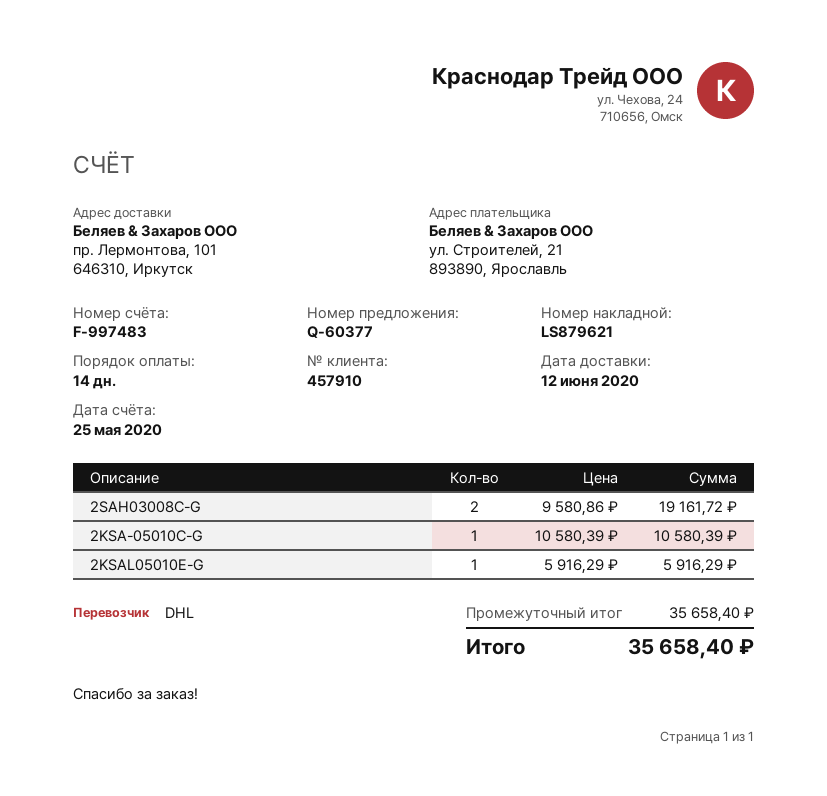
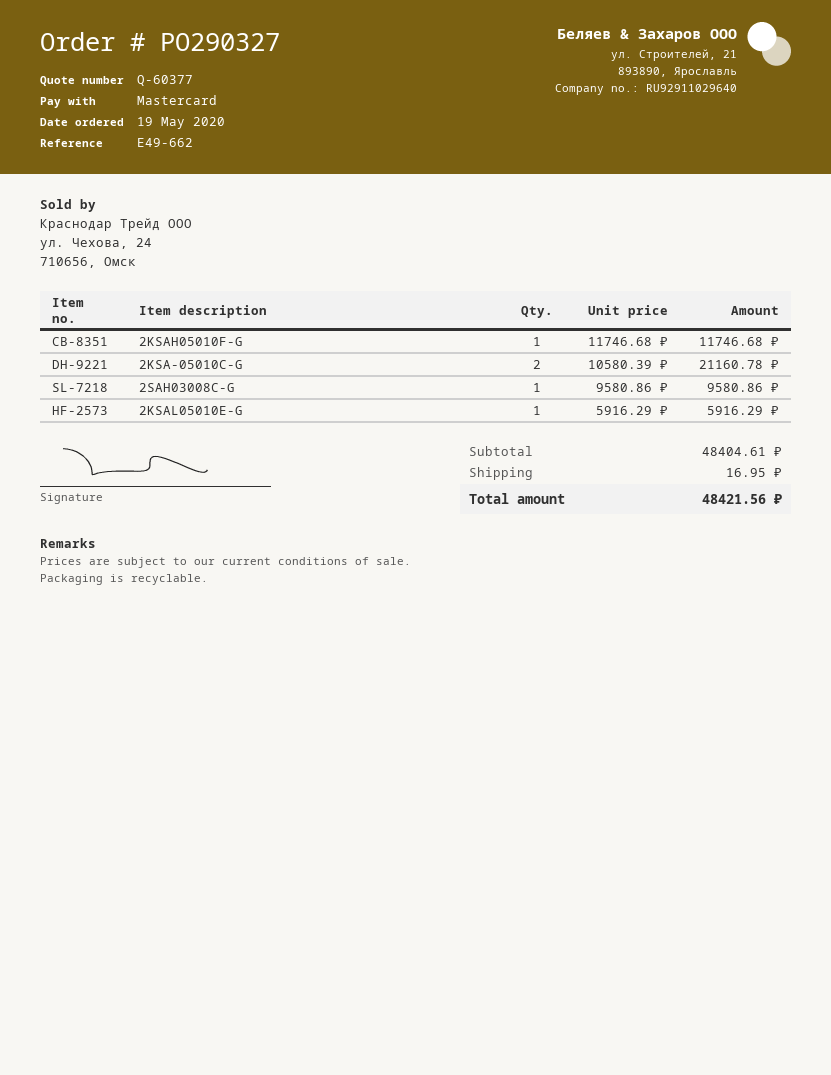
2SAH03008C-G: 2 x 9580.86 = 19161.72 -> 1 x 9580.86 = 9580.86
2KSA-05010C-G: 1 x 10580.39 = 10580.39 -> 2 x 10580.39 = 21160.78
2KSAH05010F-G: none -> 1 x 11746.68 = 11746.68
subtotal: 35658.40 -> 48404.61
shipping: none -> 16.95
total: 35658.40 -> 48421.56

